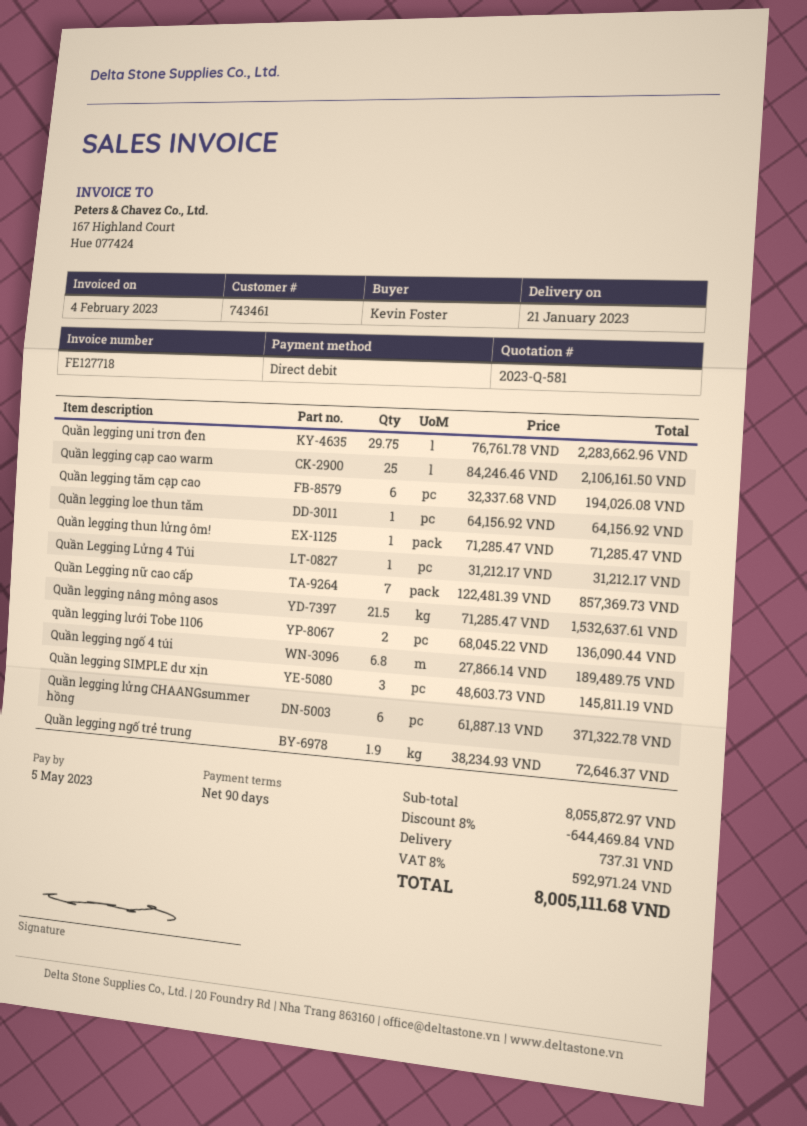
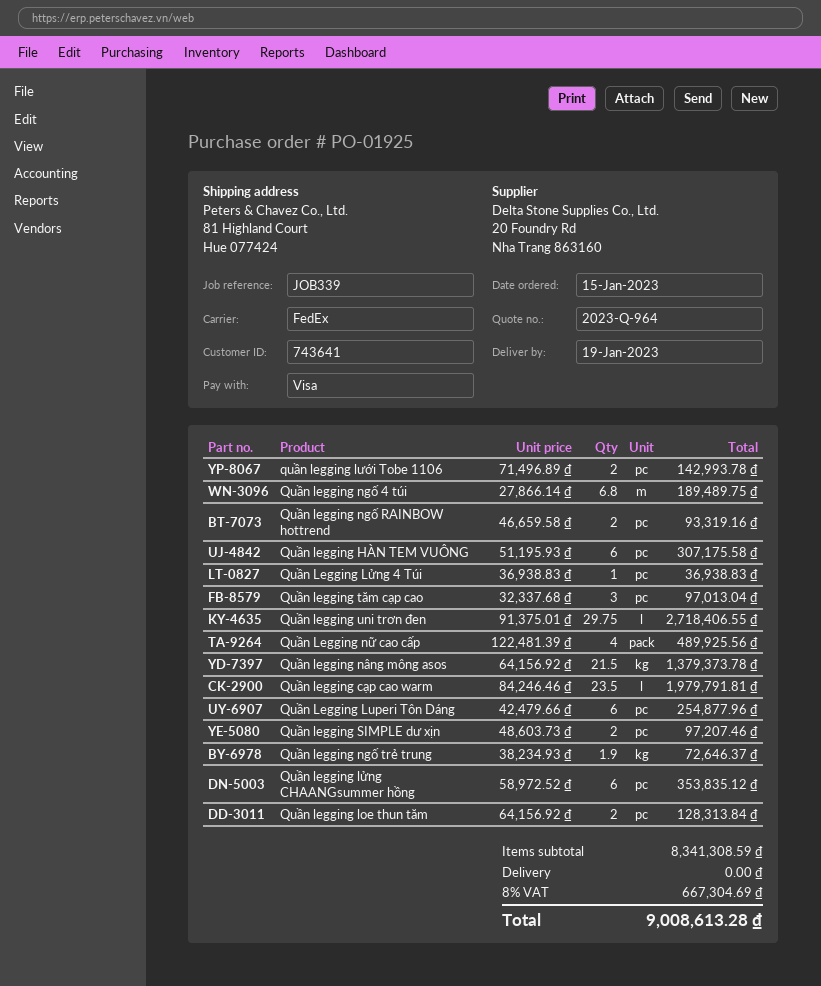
quote number: 2023-Q-581 -> 2023-Q-964
delivery date: 2023-01-21 -> 2023-01-19
customer number: 743461 -> 743641
payment method: direct debit -> Visa
Quần legging uni trơn đen: 29.75 x 76761.78 = 2283662.96 -> 29.75 x 91375.01 = 2718406.55
Quần legging cạp cao warm: 25 x 84246.46 = 2106161.50 -> 23.5 x 84246.46 = 1979791.81
Quần legging tăm cạp cao: 6 x 32337.68 = 194026.08 -> 3 x 32337.68 = 97013.04
Quần legging loe thun tăm: 1 x 64156.92 = 64156.92 -> 2 x 64156.92 = 128313.84
Quần legging thun lửng ôm!: 1 x 71285.47 = 71285.47 -> none
Quần Legging Lửng 4 Túi: 1 x 31212.17 = 31212.17 -> 1 x 36938.83 = 36938.83
Quần Legging nữ cao cấp: 7 x 122481.39 = 857369.73 -> 4 x 122481.39 = 489925.56
Quần legging nâng mông asos: 21.5 x 71285.47 = 1532637.61 -> 21.5 x 64156.92 = 1379373.78
quần legging lưới Tobe 1106: 2 x 68045.22 = 136090.44 -> 2 x 71496.89 = 142993.78
Quần legging SIMPLE dư xịn: 3 x 48603.73 = 145811.19 -> 2 x 48603.73 = 97207.46
Quần legging lửng CHAANGsummer hồng: 6 x 61887.13 = 371322.78 -> 6 x 58972.52 = 353835.12
Quần legging ngố RAINBOW hottrend: none -> 2 x 46659.58 = 93319.16
Quần legging HÀN TEM VUÔNG: none -> 6 x 51195.93 = 307175.58
Quần Legging Luperi Tôn Dáng: none -> 6 x 42479.66 = 254877.96
subtotal: 8055872.97 -> 8341308.59
discount: 8% = 644469.84 -> none
shipping: 737.31 -> 0.00
tax: 8% = 592971.24 -> 8% = 667304.69
total: 8005111.68 -> 9008613.28

